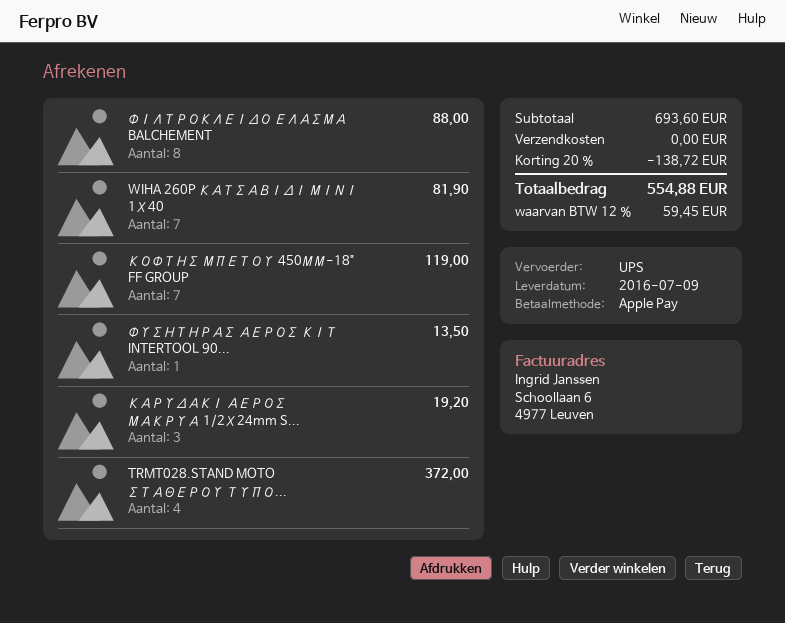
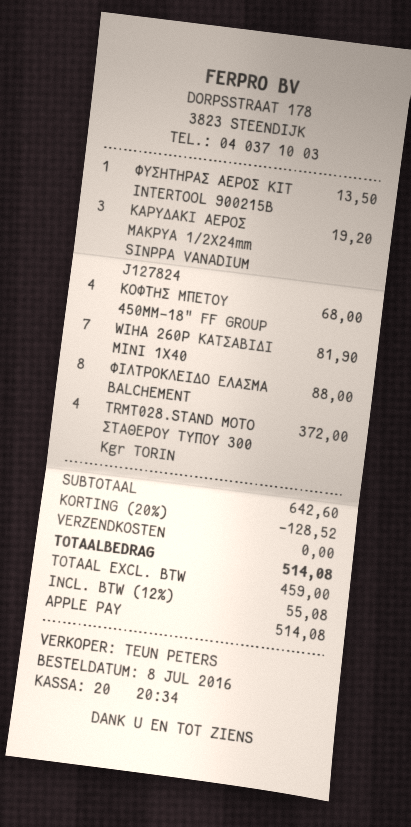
ΚΟΦΤΗΣ ΜΠΕΤΟΥ 450ΜΜ-18" FF GROUP: 7 for 119.00 -> 4 for 68.00
subtotal: 693.60 -> 642.60
discount: 20% = 138.72 -> 20% = 128.52
tax: 12% = 59.45 -> 12% = 55.08
total: 554.88 -> 514.08

